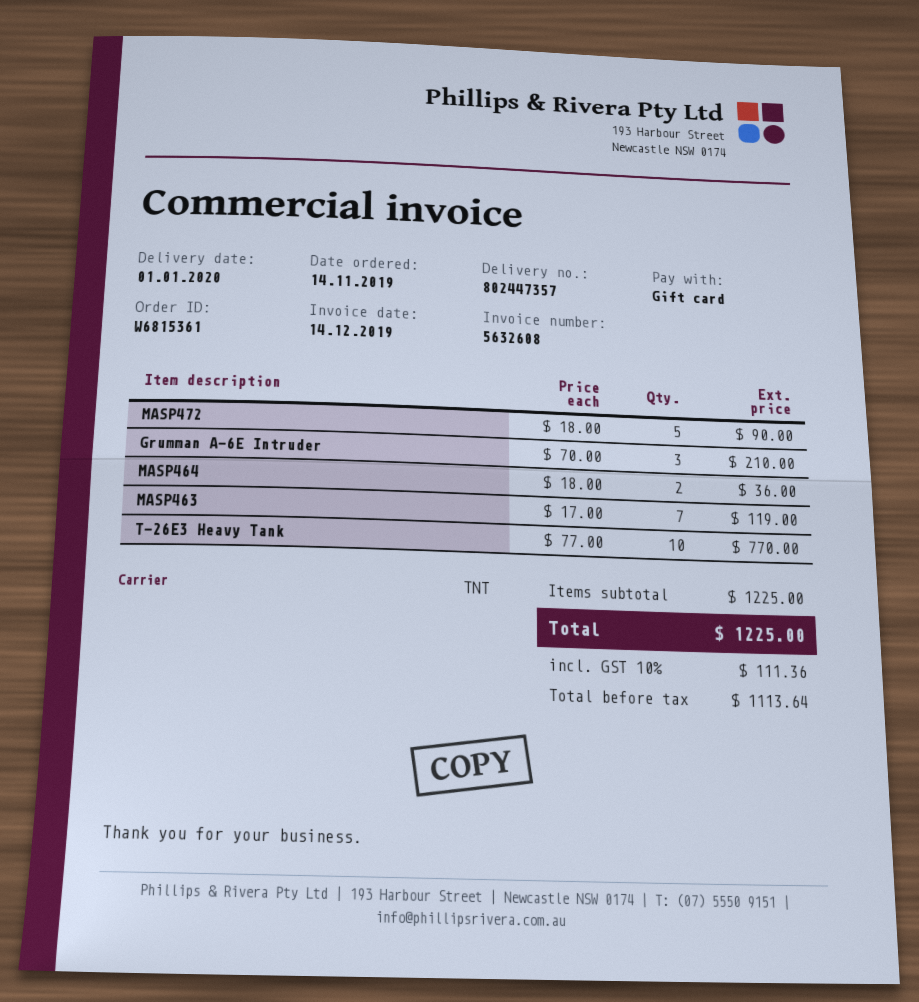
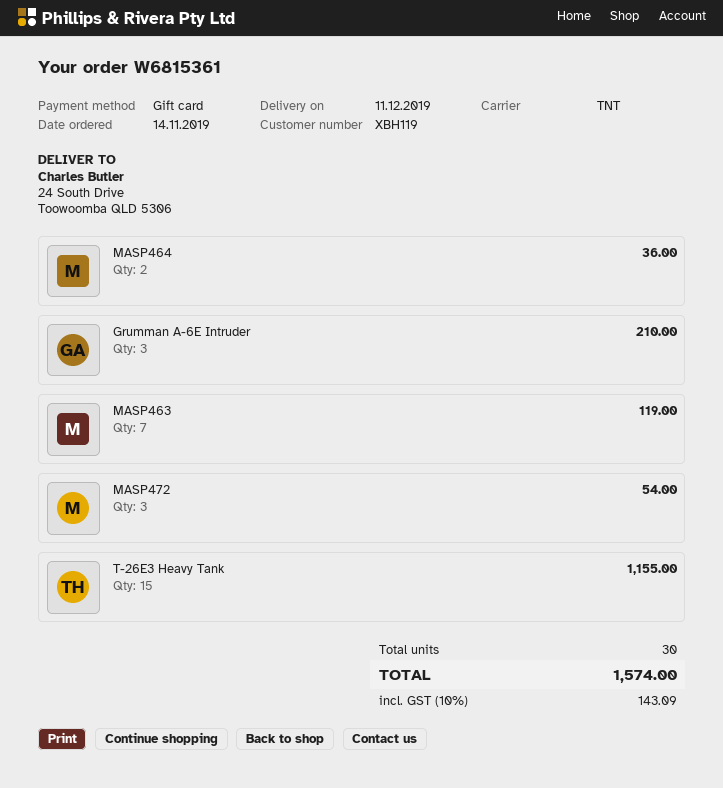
delivery date: 2020-01-01 -> 2019-12-11
MASP472: 5 for 90.00 -> 3 for 54.00
T-26E3 Heavy Tank: 10 for 770.00 -> 15 for 1155.00
tax: 10% = 111.36 -> 10% = 143.09
total: 1225.00 -> 1574.00

